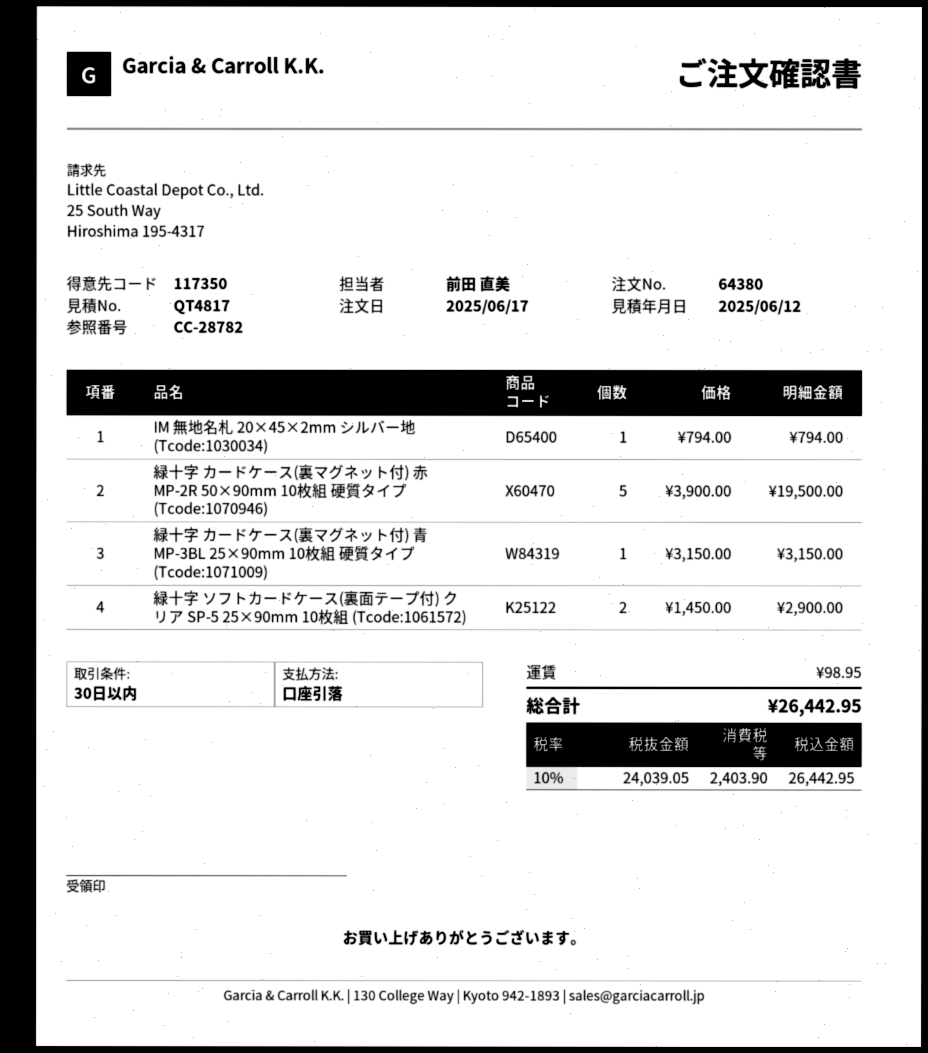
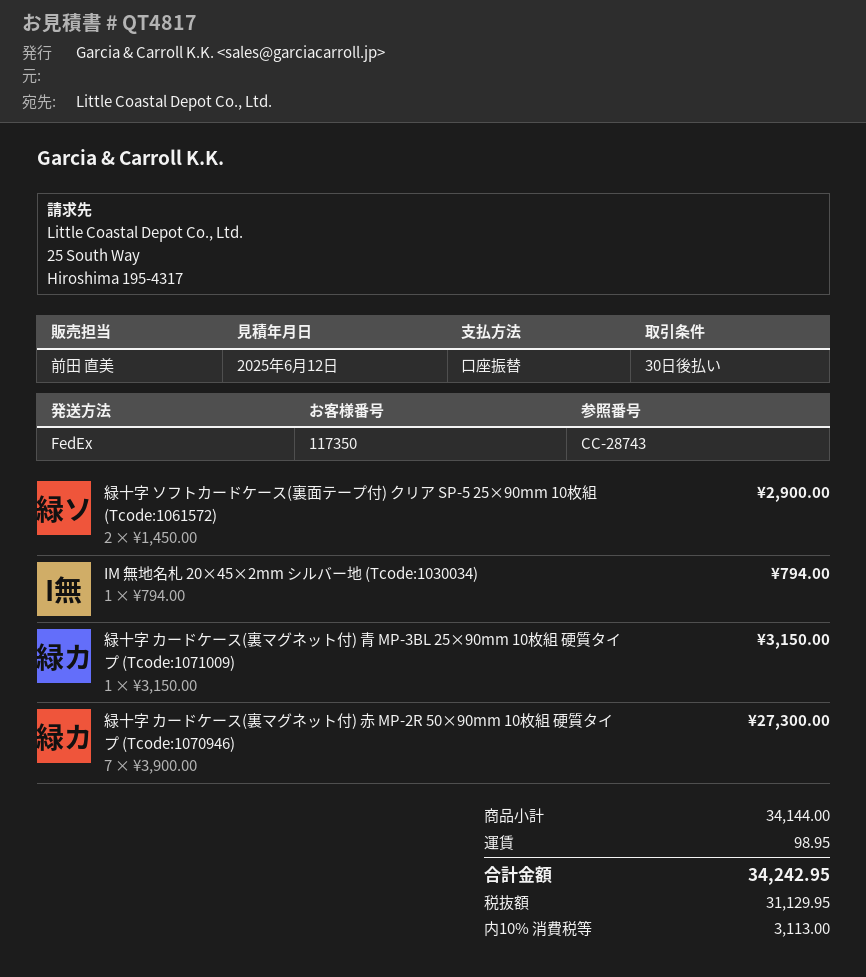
reference: CC-28782 -> CC-28743
緑十字 カードケース(裏マグネット付) 赤 MP-2R 50×90mm 10枚組 硬質タイプ (Tcode:1070946): 5 x 3900.00 = 19500.00 -> 7 x 3900.00 = 27300.00
net: 24039.05 -> 31129.95
tax: 10% = 2403.90 -> 10% = 3113.00
total: 26442.95 -> 34242.95

